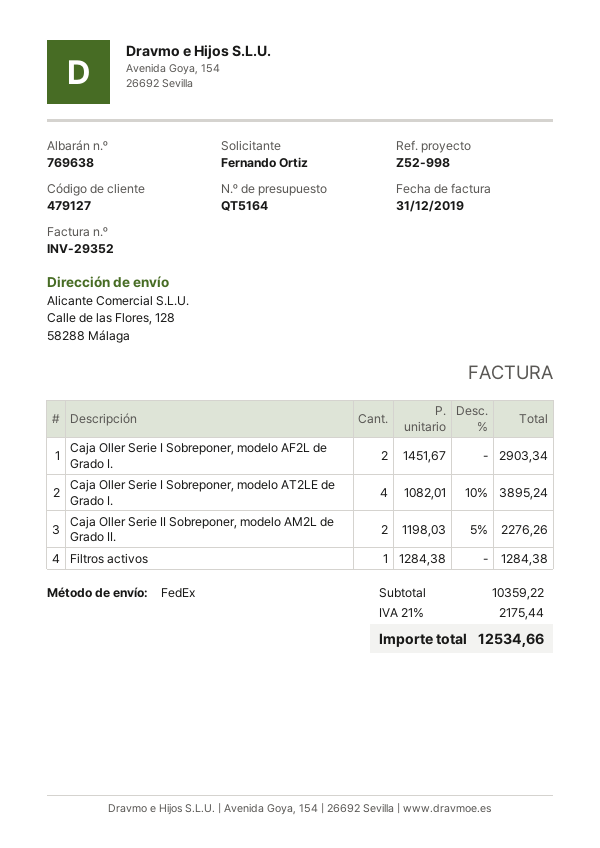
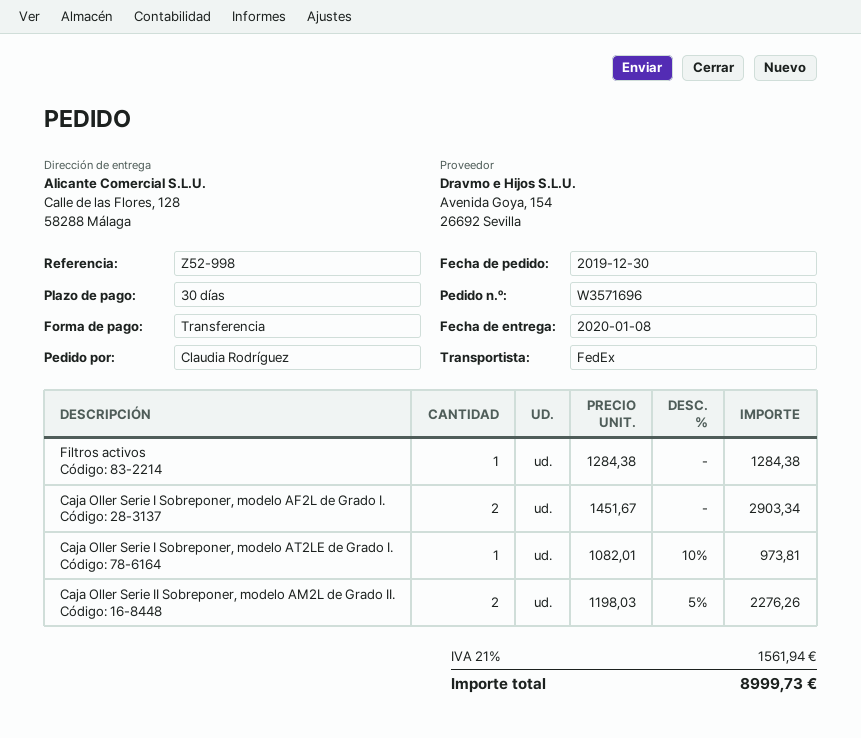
ordered by: Fernando Ortiz -> Claudia Rodríguez
Caja Oller Serie I Sobreponer, modelo AT2LE de Grado I.: 4 x 1082.01 - 10% = 3895.24 -> 1 x 1082.01 - 10% = 973.81
tax: 21% = 2175.44 -> 21% = 1561.94
total: 12534.66 -> 8999.73

